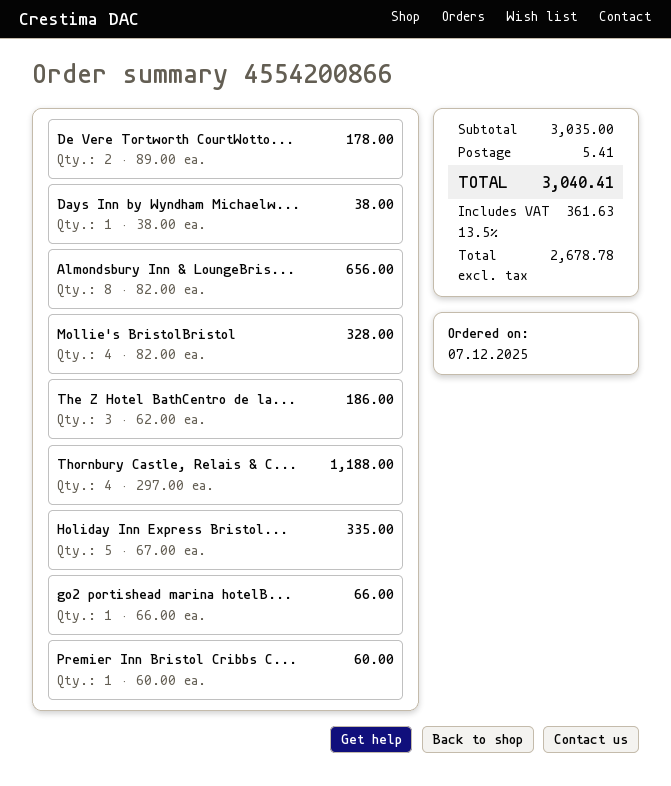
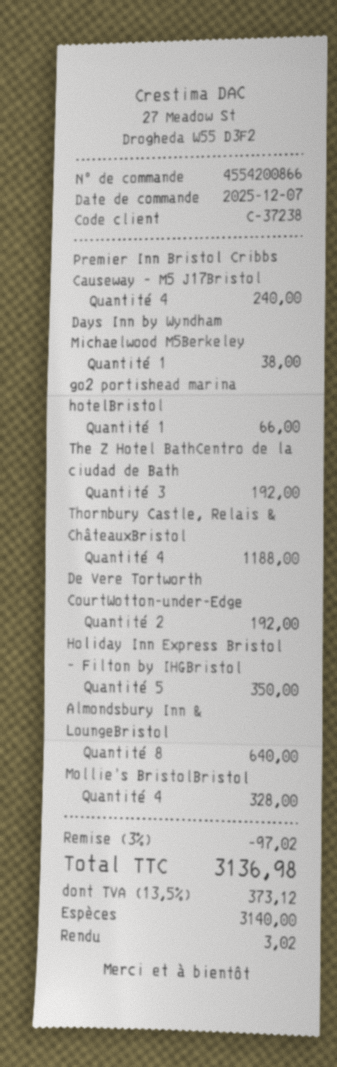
De Vere Tortworth CourtWotto...: 2 for 178.00 -> 2 for 192.00
Almondsbury Inn & LoungeBris...: 8 for 656.00 -> 8 for 640.00
The Z Hotel BathCentro de la...: 3 for 186.00 -> 3 for 192.00
Holiday Inn Express Bristol...: 5 for 335.00 -> 5 for 350.00
Premier Inn Bristol Cribbs C...: 1 for 60.00 -> 4 for 240.00
discount: none -> 3% = 97.02
shipping: 5.41 -> none
tax: 13.5% = 361.63 -> 13.5% = 373.12
total: 3040.41 -> 3136.98

